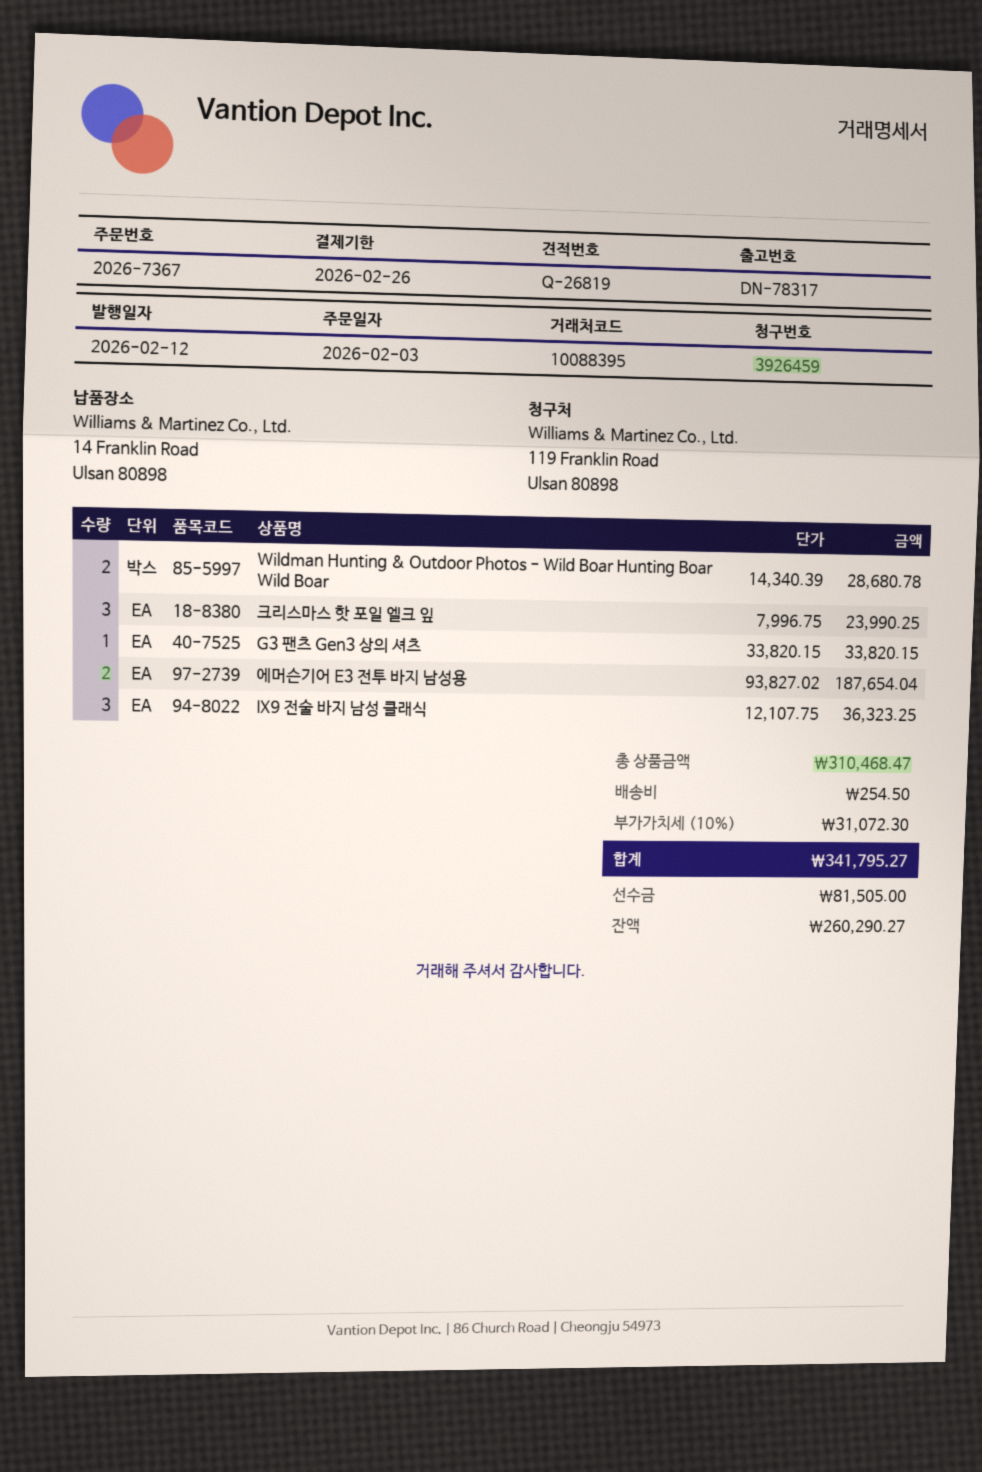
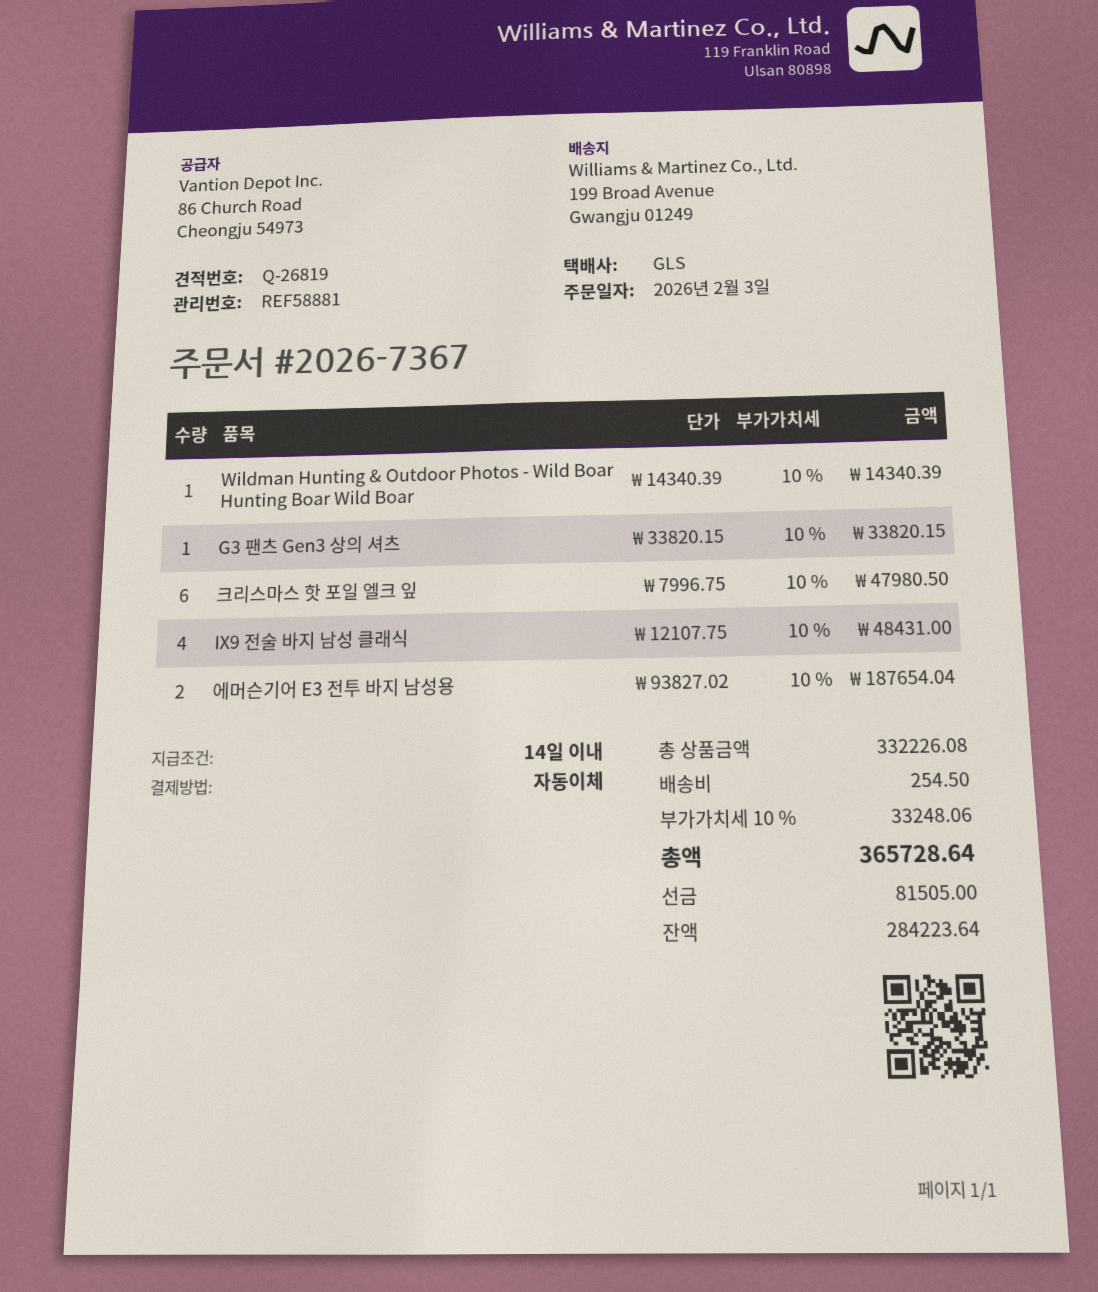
ship to: 14 Franklin Road, Ulsan 80898 -> 199 Broad Avenue, Gwangju 01249
Wildman Hunting & Outdoor Photos - Wild Boar Hunting Boar Wild Boar: 2 x 14340.39 = 28680.78 -> 1 x 14340.39 = 14340.39
크리스마스 핫 포일 엘크 잎: 3 x 7996.75 = 23990.25 -> 6 x 7996.75 = 47980.50
IX9 전술 바지 남성 클래식: 3 x 12107.75 = 36323.25 -> 4 x 12107.75 = 48431.00
subtotal: 310468.47 -> 332226.08
tax: 10% = 31072.30 -> 10% = 33248.06
total: 341795.27 -> 365728.64
balance: 260290.27 -> 284223.64

